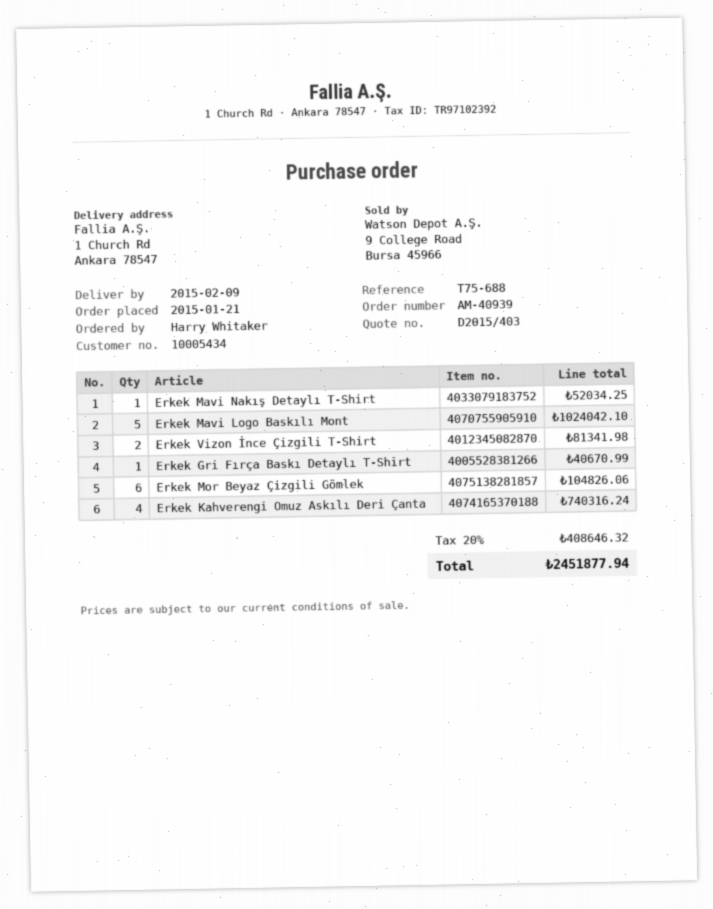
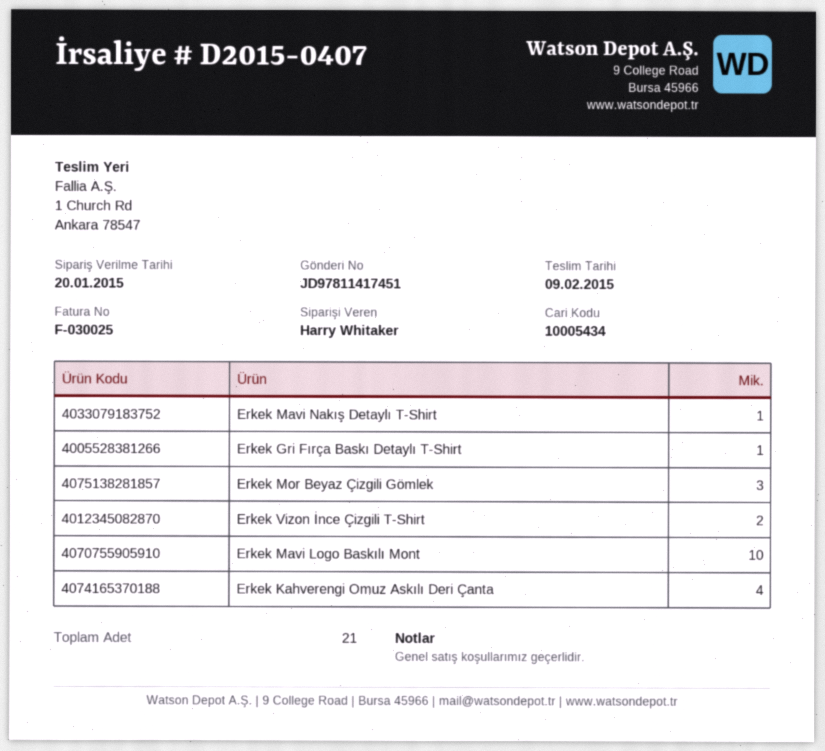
order date: 2015-01-21 -> 2015-01-20
Erkek Mavi Logo Baskılı Mont: 5 -> 10
Erkek Mor Beyaz Çizgili Gömlek: 6 -> 3

